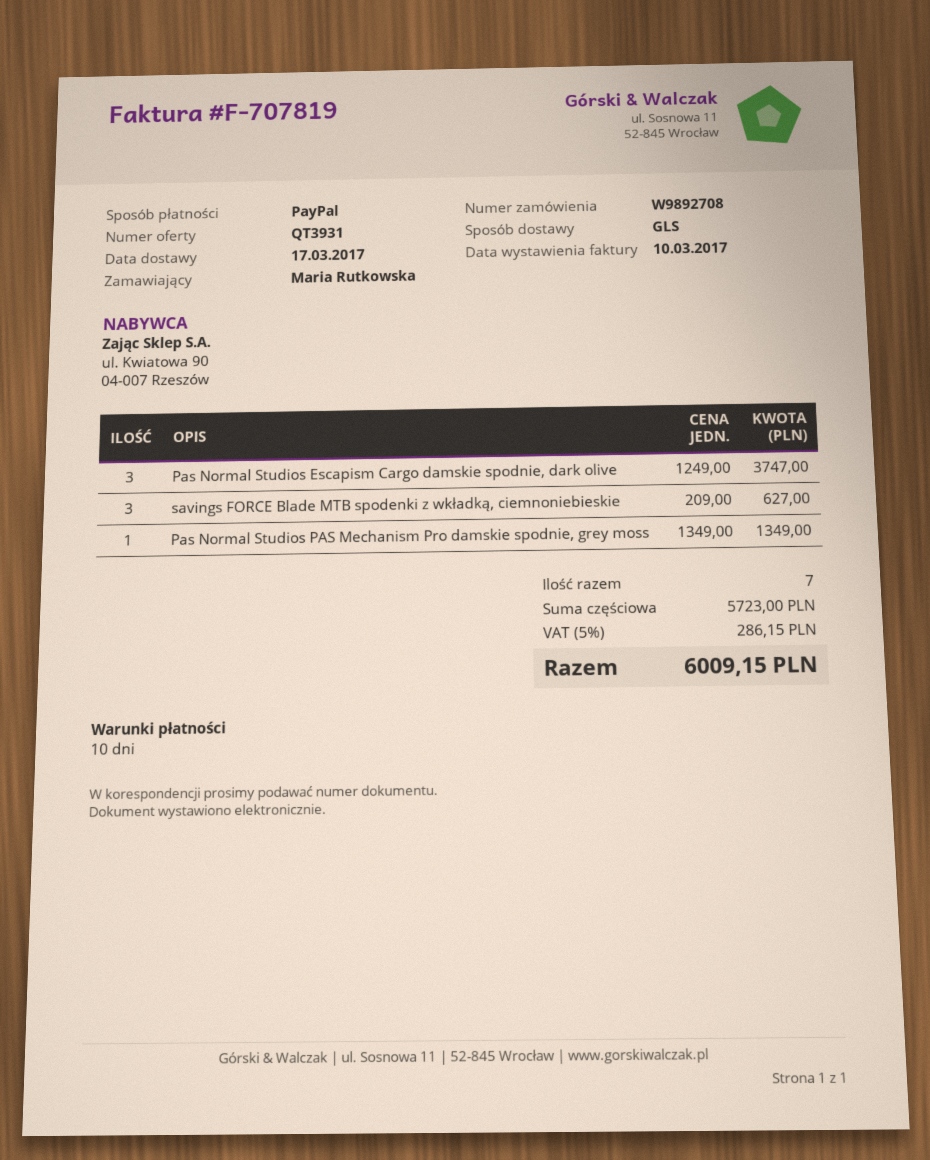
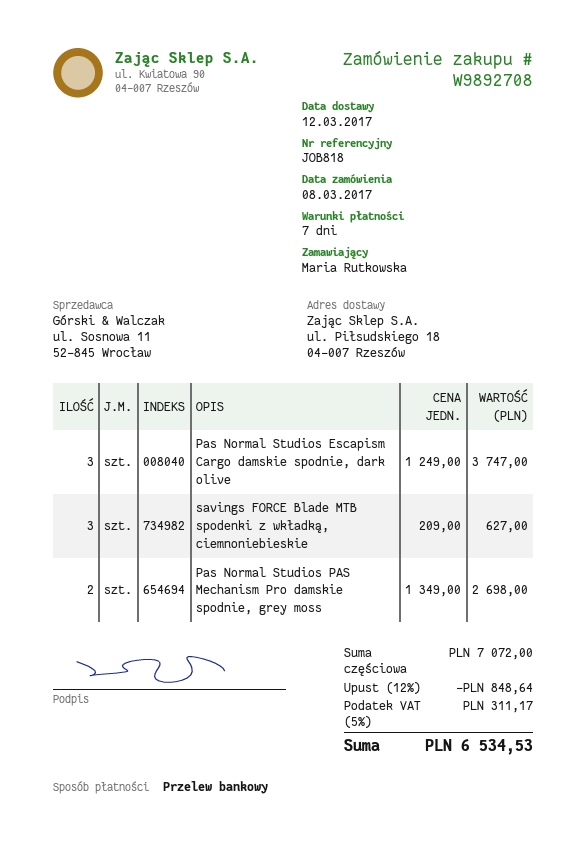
delivery date: 2017-03-17 -> 2017-03-12
payment terms: 10 days -> 7 days
payment method: PayPal -> bank transfer
Pas Normal Studios PAS Mechanism Pro damskie spodnie, grey moss: 1 x 1349.00 = 1349.00 -> 2 x 1349.00 = 2698.00
subtotal: 5723.00 -> 7072.00
discount: none -> 12% = 848.64
tax: 5% = 286.15 -> 5% = 311.17
total: 6009.15 -> 6534.53

